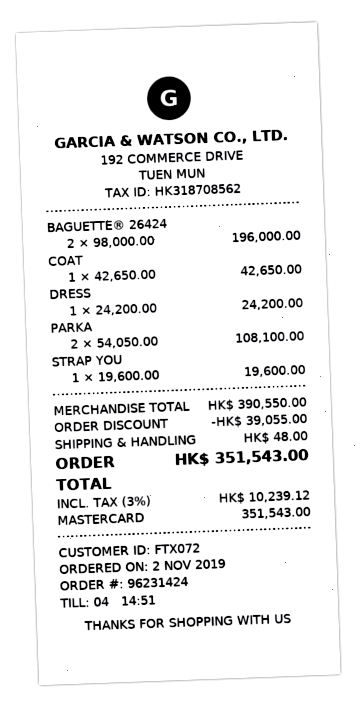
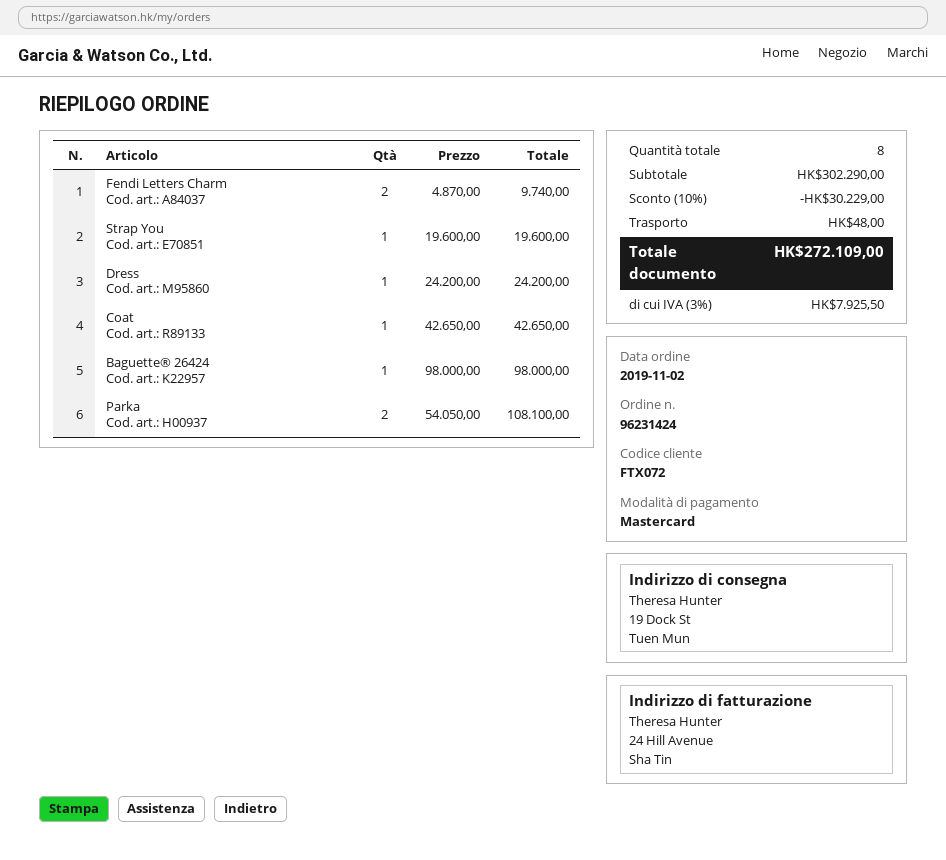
BAGUETTE® 26424: 2 x 98000.00 = 196000.00 -> 1 x 98000.00 = 98000.00
Fendi Letters Charm: none -> 2 x 4870.00 = 9740.00
subtotal: 390550.00 -> 302290.00
discount: 39055.00 -> 30229.00
tax: 3% = 10239.12 -> 3% = 7925.50
total: 351543.00 -> 272109.00

